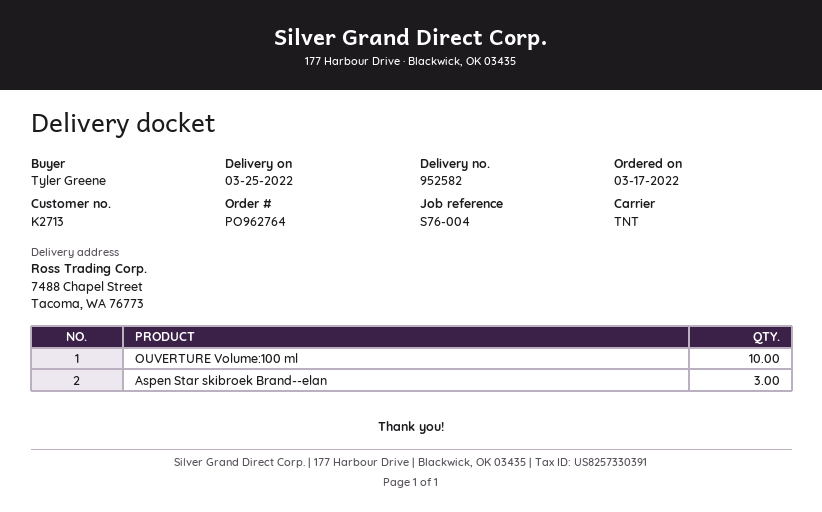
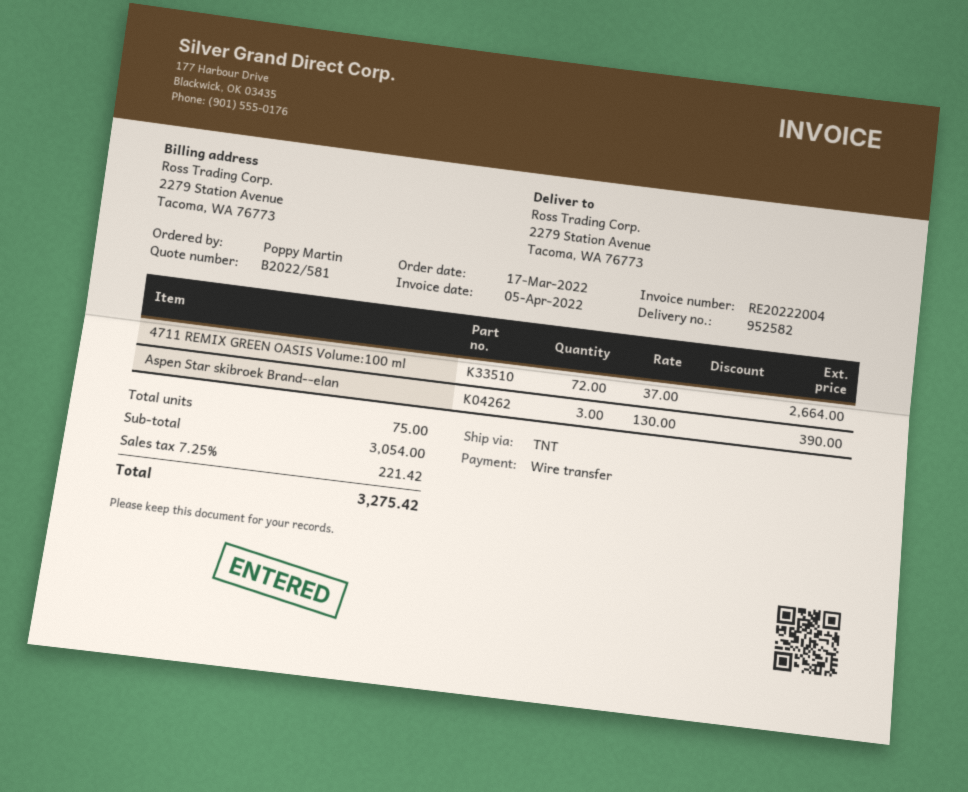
ordered by: Tyler Greene -> Poppy Martin
ship to: 7488 Chapel Street, Tacoma, WA 76773 -> 2279 Station Avenue, Tacoma, WA 76773
OUVERTURE Volume:100 ml: 10 -> none
4711 REMIX GREEN OASIS Volume:100 ml: none -> 72

